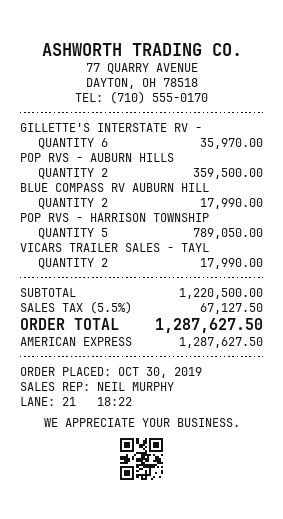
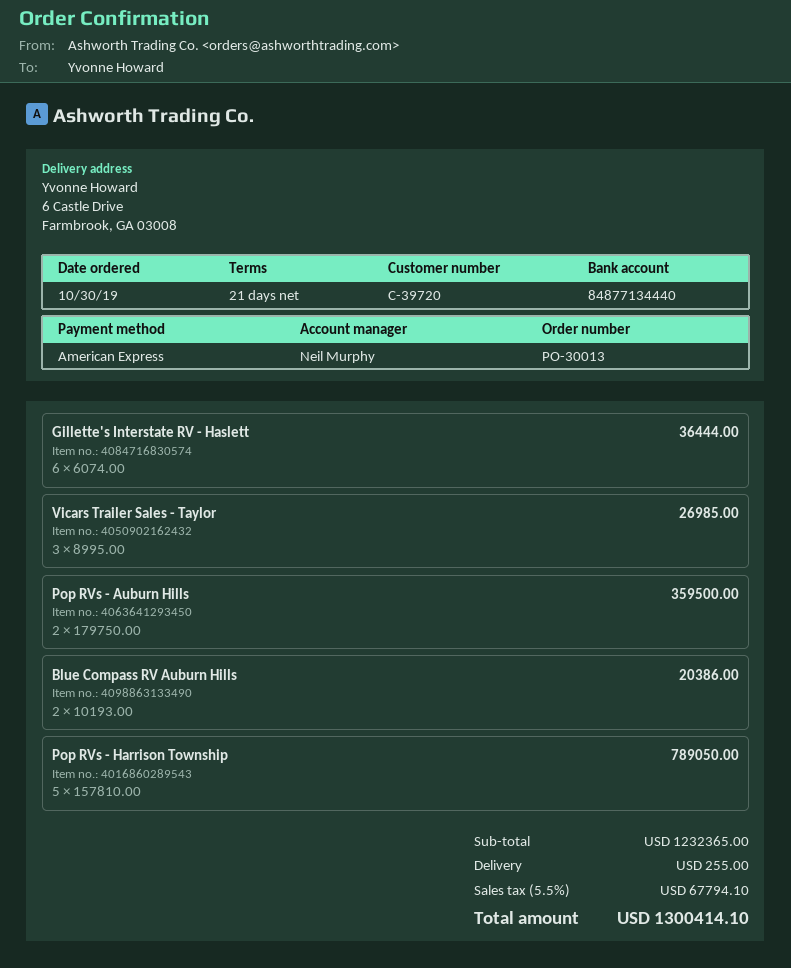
GILLETTE'S INTERSTATE RV -: 6 for 35970.00 -> 6 for 36444.00
BLUE COMPASS RV AUBURN HILL: 2 for 17990.00 -> 2 for 20386.00
VICARS TRAILER SALES - TAYL: 2 for 17990.00 -> 3 for 26985.00
subtotal: 1220500.00 -> 1232365.00
shipping: none -> 255.00
tax: 5.5% = 67127.50 -> 5.5% = 67794.10
total: 1287627.50 -> 1300414.10

